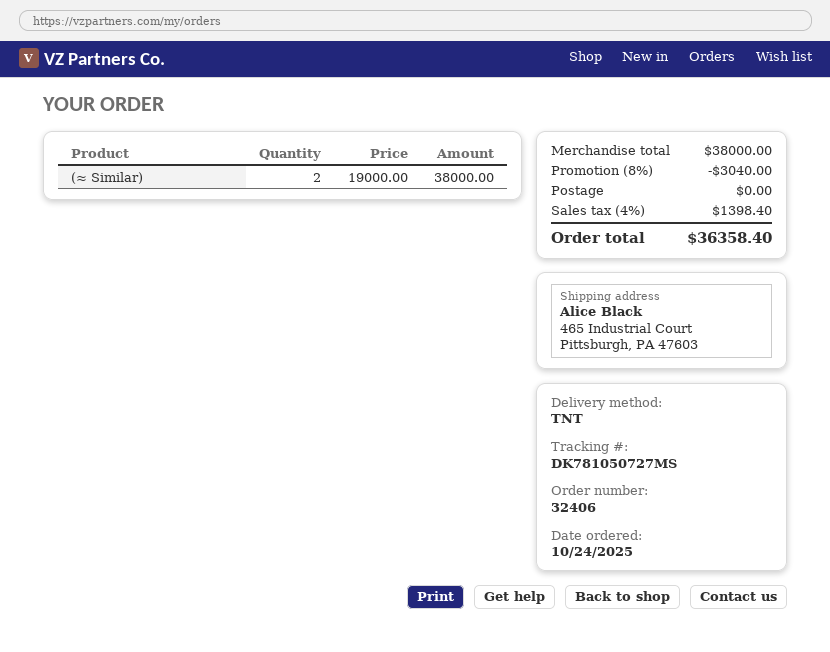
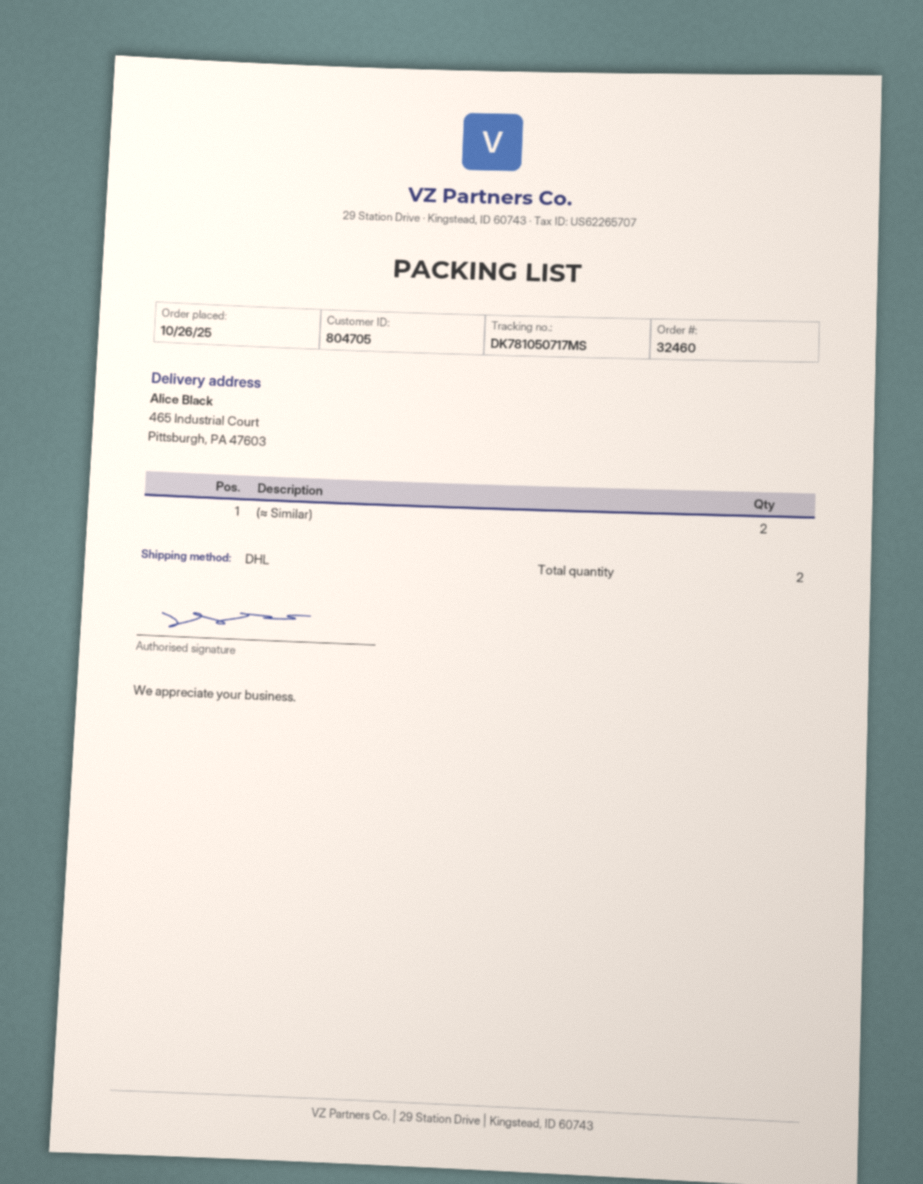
order number: 32406 -> 32460
order date: 2025-10-24 -> 2025-10-26
shipping method: TNT -> DHL
tracking number: DK781050727MS -> DK781050717MS

